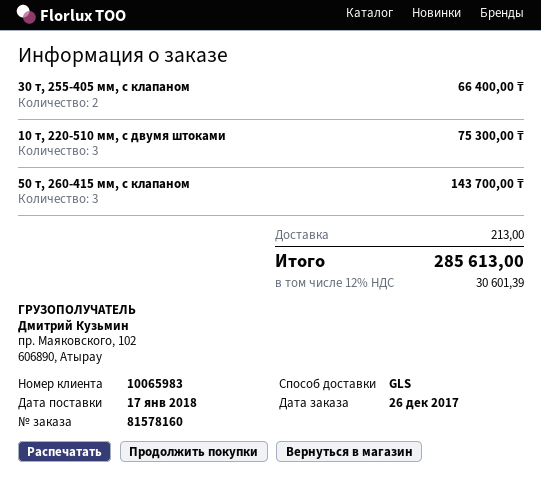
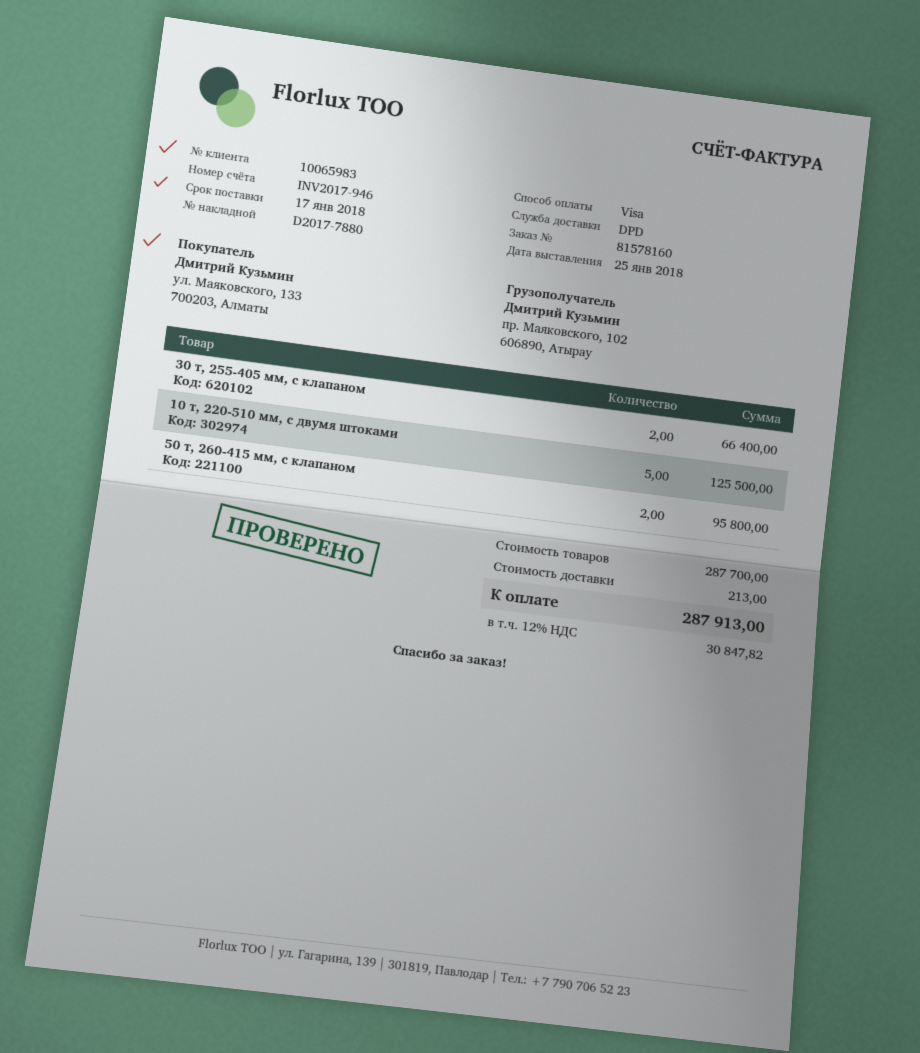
shipping method: GLS -> DPD
10 т, 220-510 мм, с двумя штоками: 3 for 75300.00 -> 5 for 125500.00
50 т, 260-415 мм, с клапаном: 3 for 143700.00 -> 2 for 95800.00
tax: 12% = 30601.39 -> 12% = 30847.82
total: 285613.00 -> 287913.00

